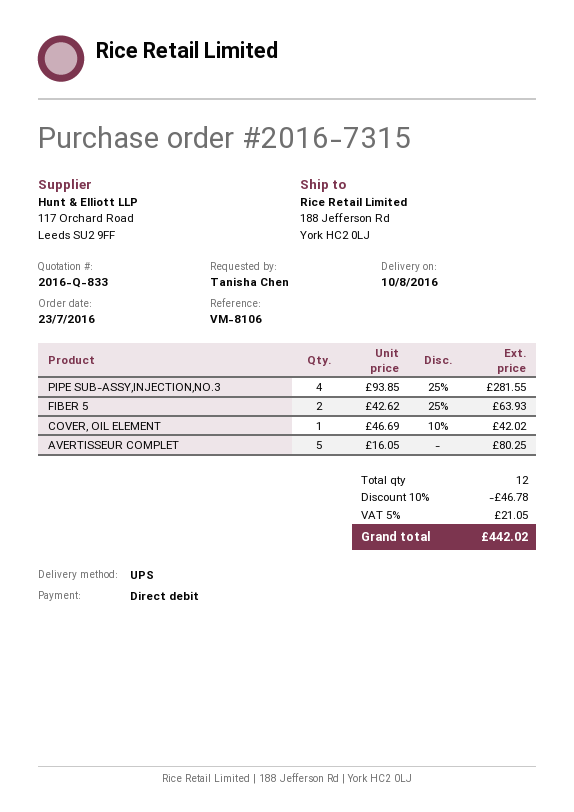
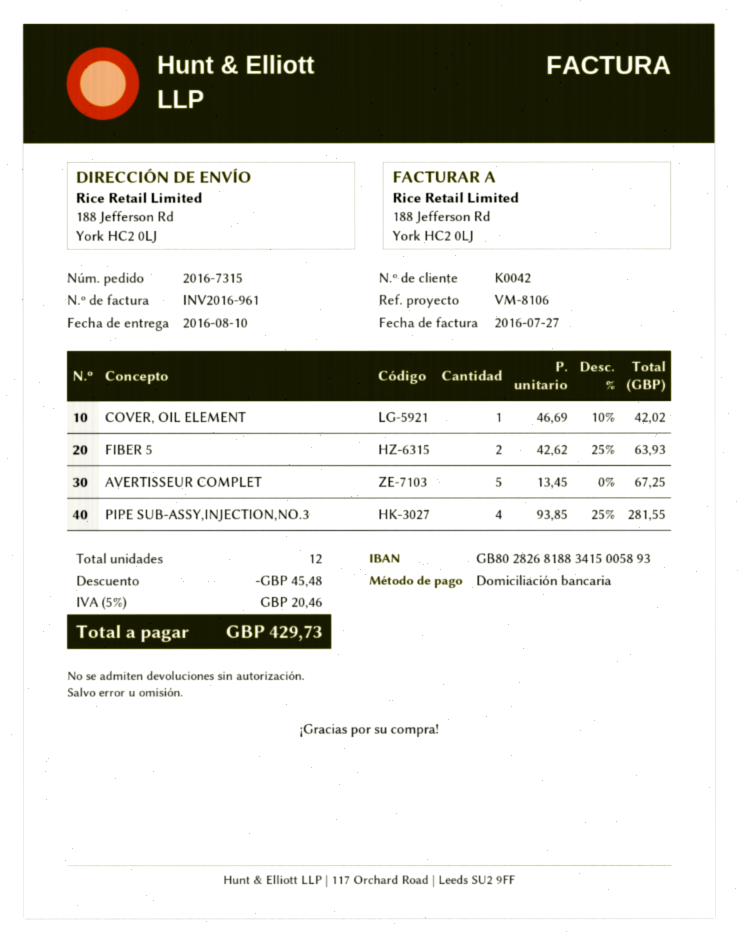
AVERTISSEUR COMPLET: 5 x 16.05 = 80.25 -> 5 x 13.45 = 67.25
discount: 46.78 -> 45.48
tax: 5% = 21.05 -> 5% = 20.46
total: 442.02 -> 429.73

